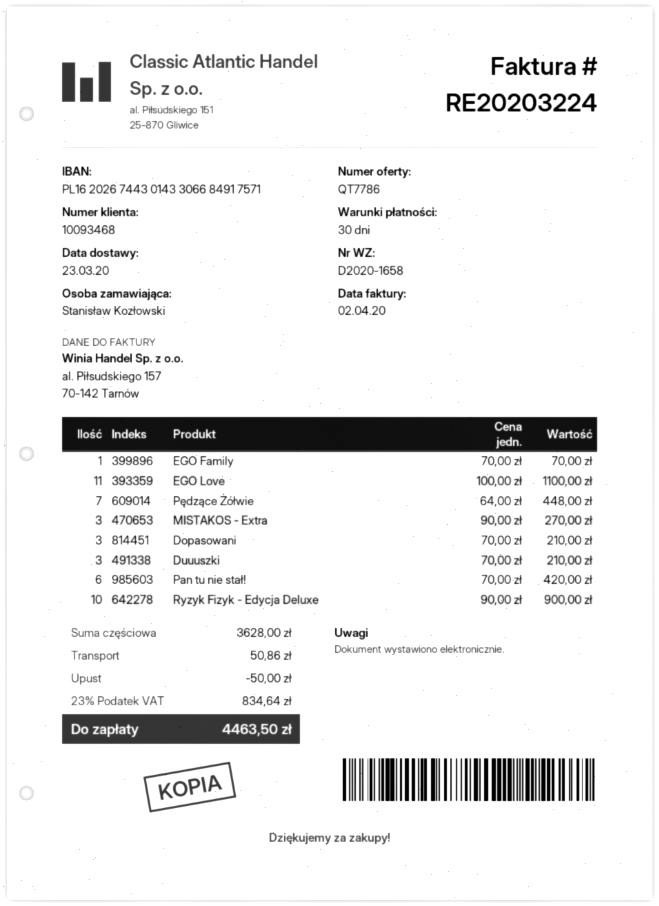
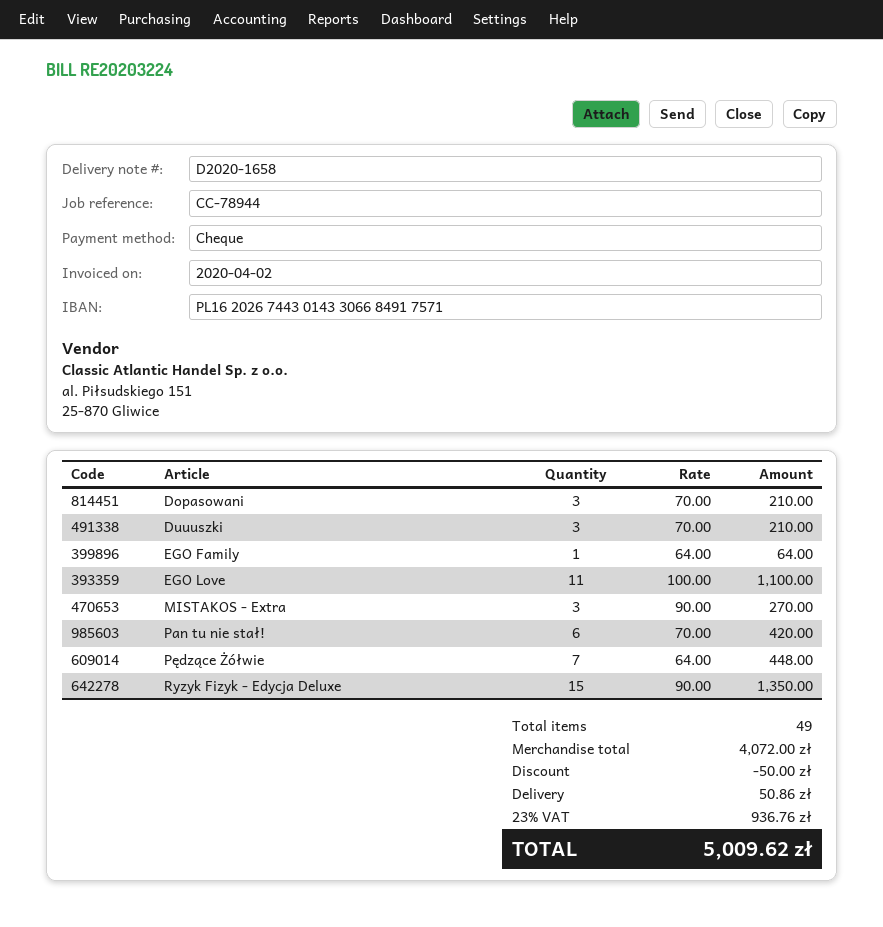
EGO Family: 1 x 70.00 = 70.00 -> 1 x 64.00 = 64.00
Ryzyk Fizyk - Edycja Deluxe: 10 x 90.00 = 900.00 -> 15 x 90.00 = 1350.00
subtotal: 3628.00 -> 4072.00
tax: 23% = 834.64 -> 23% = 936.76
total: 4463.50 -> 5009.62

